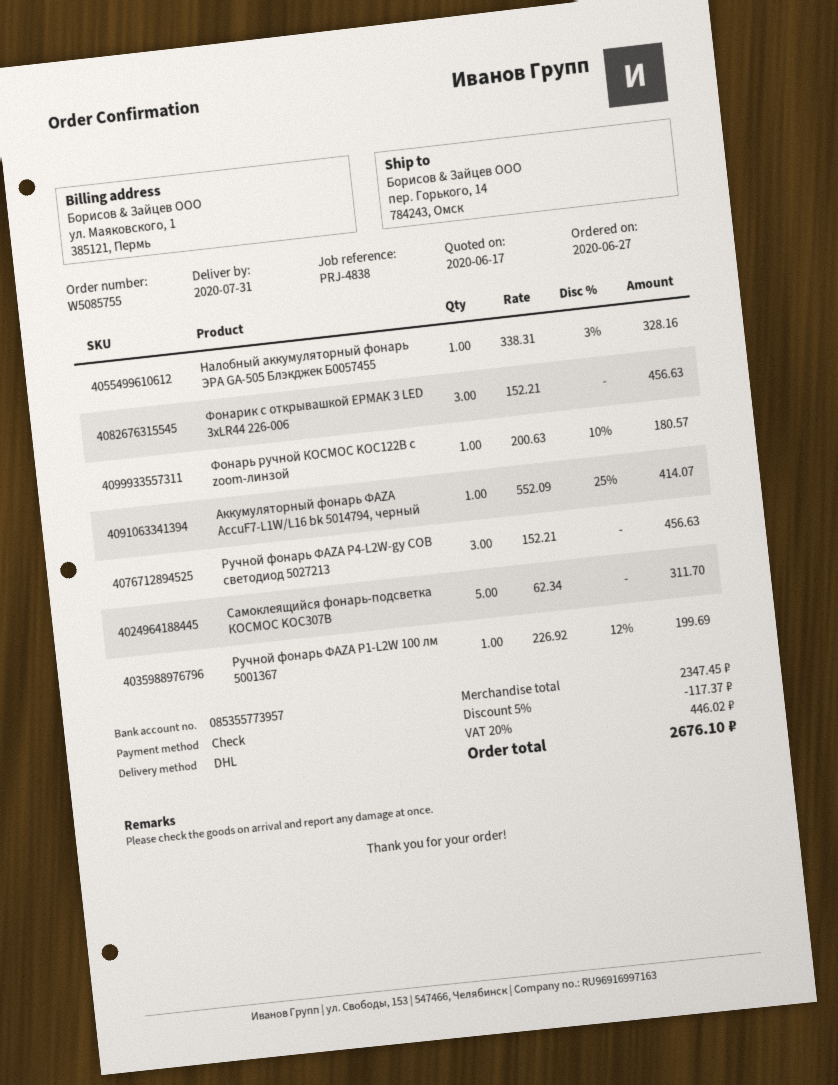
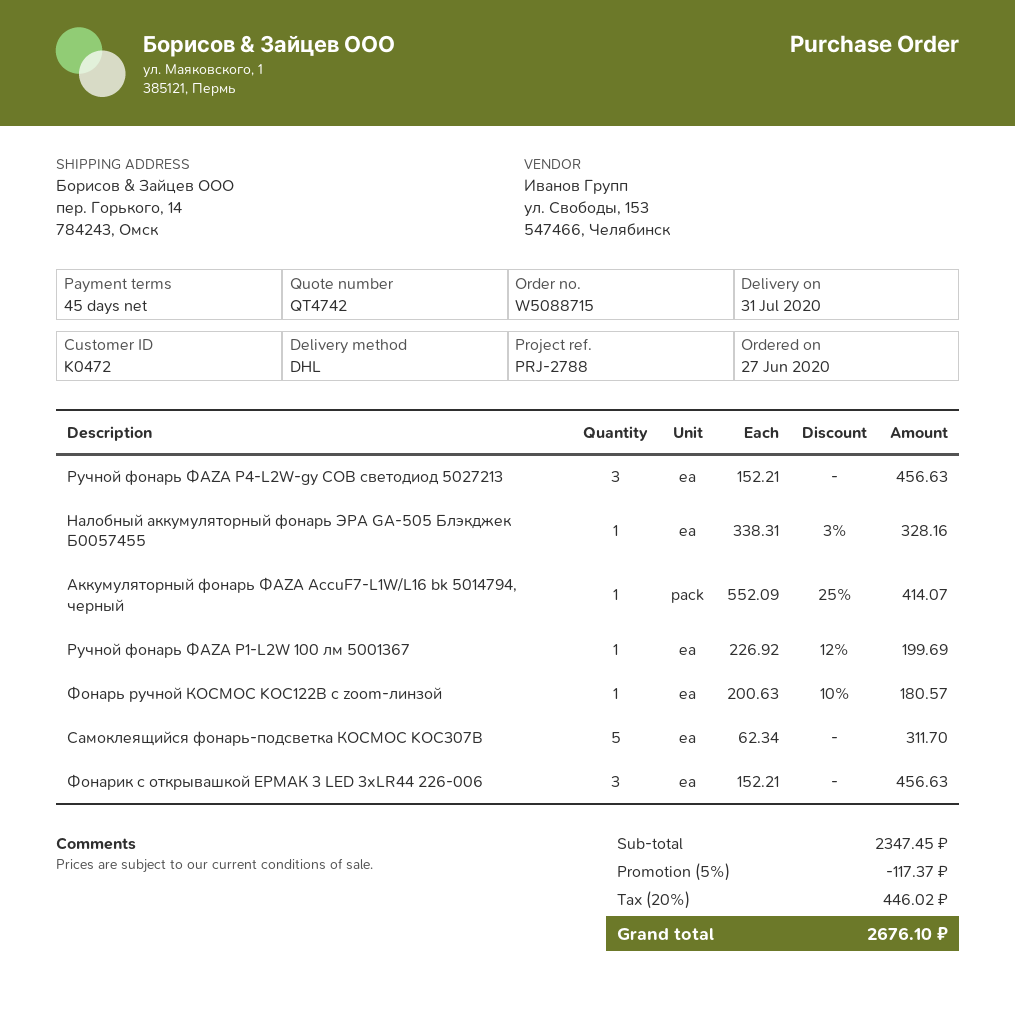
order number: W5085755 -> W5088715
reference: PRJ-4838 -> PRJ-2788

